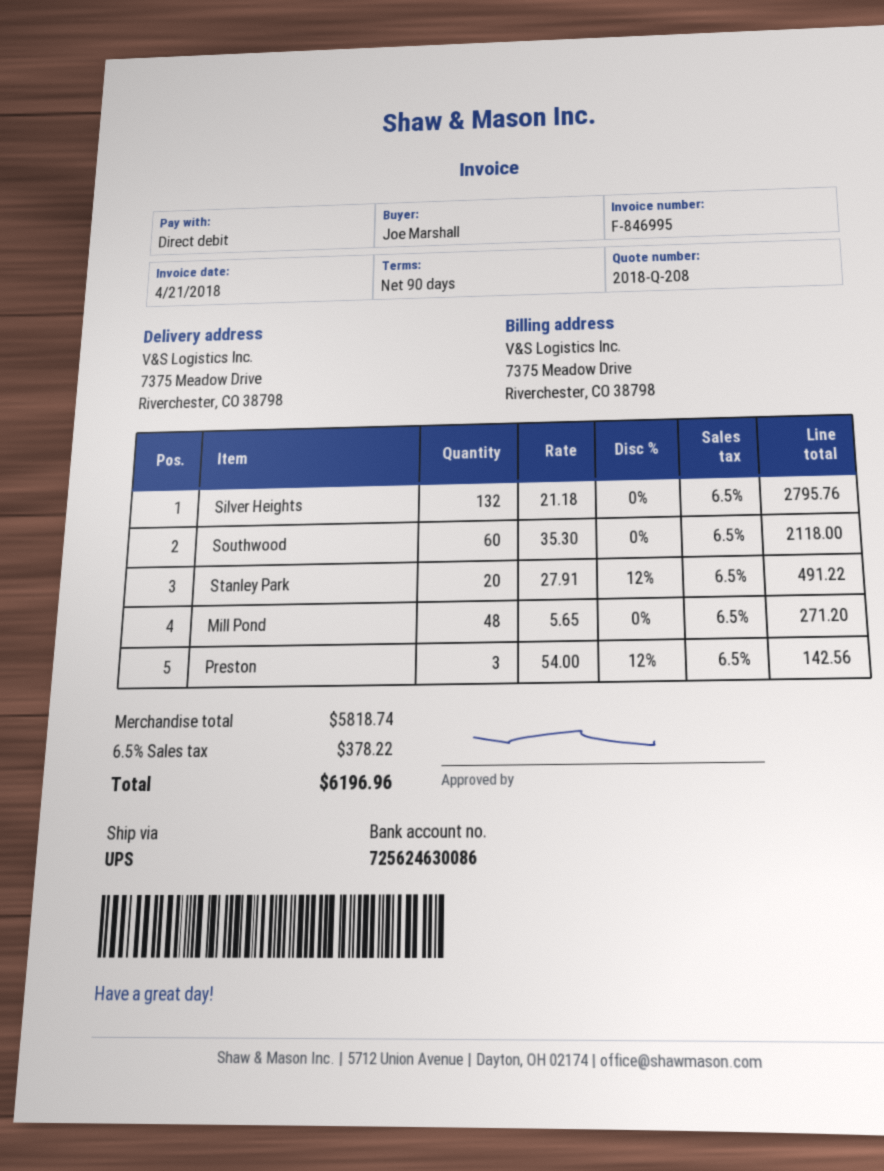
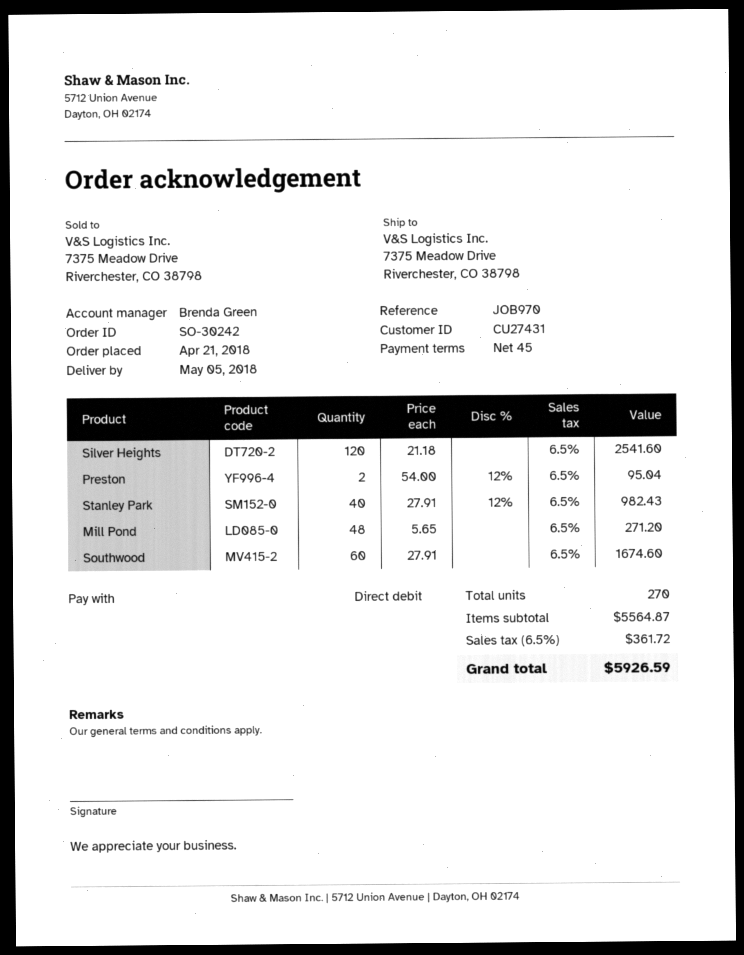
payment terms: 90 days -> 45 days
Silver Heights: 132 x 21.18 = 2795.76 -> 120 x 21.18 = 2541.60
Southwood: 60 x 35.30 = 2118.00 -> 60 x 27.91 = 1674.60
Stanley Park: 20 x 27.91 - 12% = 491.22 -> 40 x 27.91 - 12% = 982.43
Preston: 3 x 54.00 - 12% = 142.56 -> 2 x 54.00 - 12% = 95.04
subtotal: 5818.74 -> 5564.87
tax: 6.5% = 378.22 -> 6.5% = 361.72
total: 6196.96 -> 5926.59

